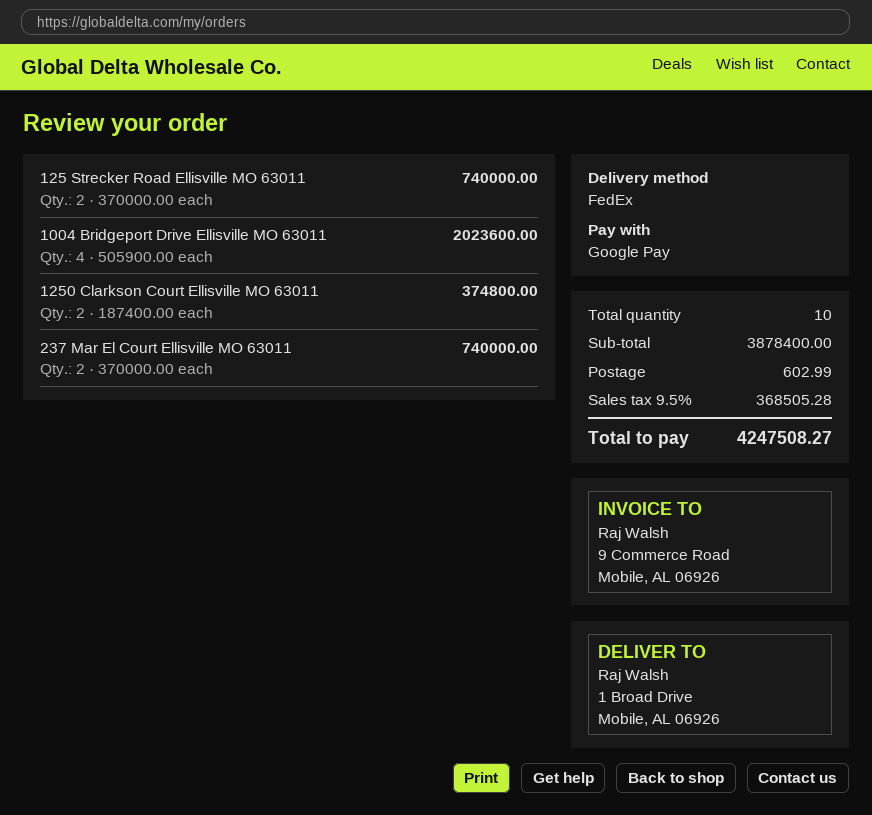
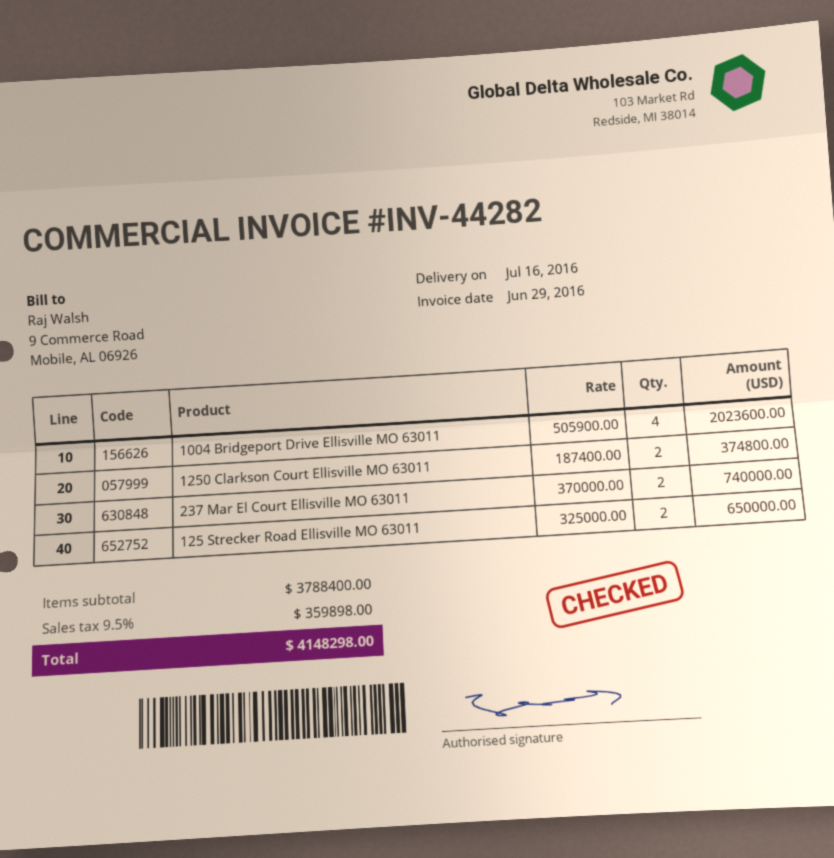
125 Strecker Road Ellisville MO 63011: 2 x 370000.00 = 740000.00 -> 2 x 325000.00 = 650000.00
subtotal: 3878400.00 -> 3788400.00
shipping: 602.99 -> none
tax: 9.5% = 368505.28 -> 9.5% = 359898.00
total: 4247508.27 -> 4148298.00

